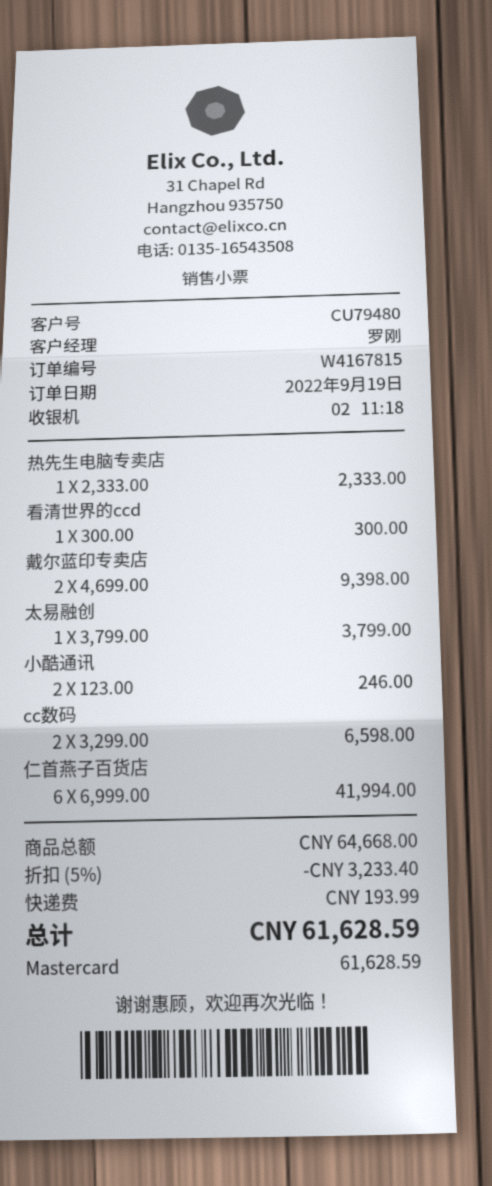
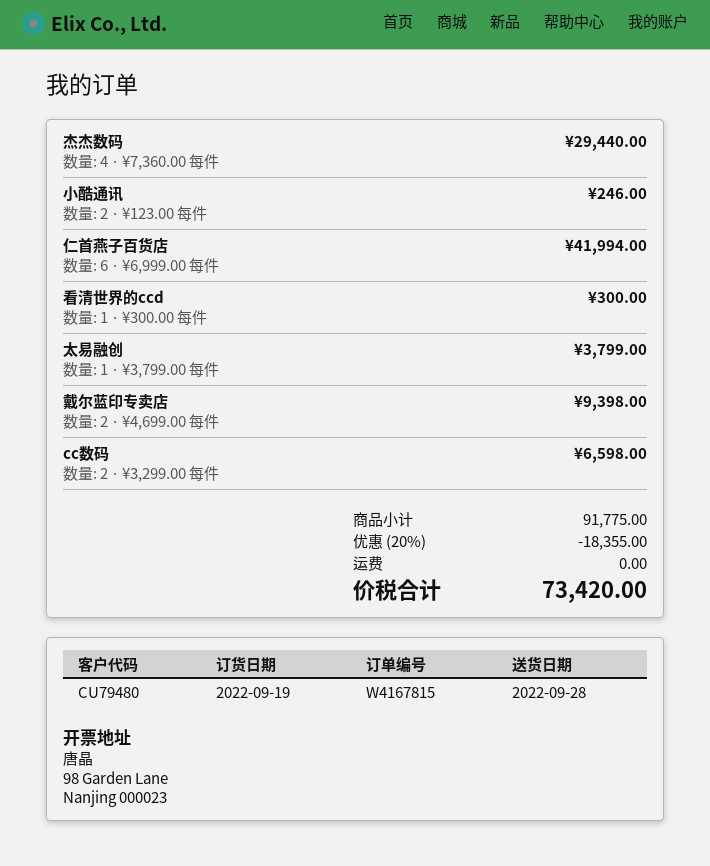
热先生电脑专卖店: 1 x 2333.00 = 2333.00 -> none
杰杰数码: none -> 4 x 7360.00 = 29440.00
subtotal: 64668.00 -> 91775.00
discount: 5% = 3233.40 -> 20% = 18355.00
shipping: 193.99 -> 0.00
total: 61628.59 -> 73420.00

